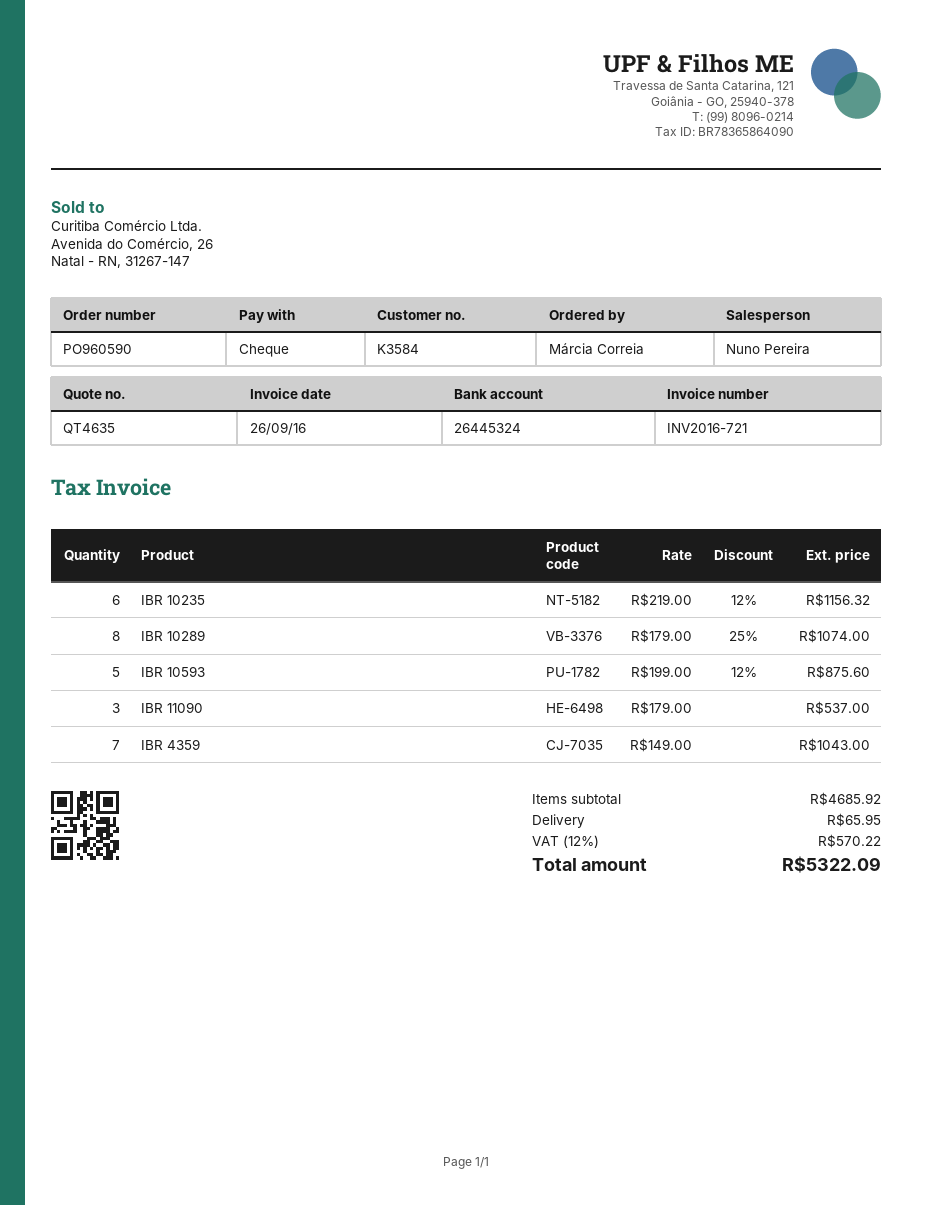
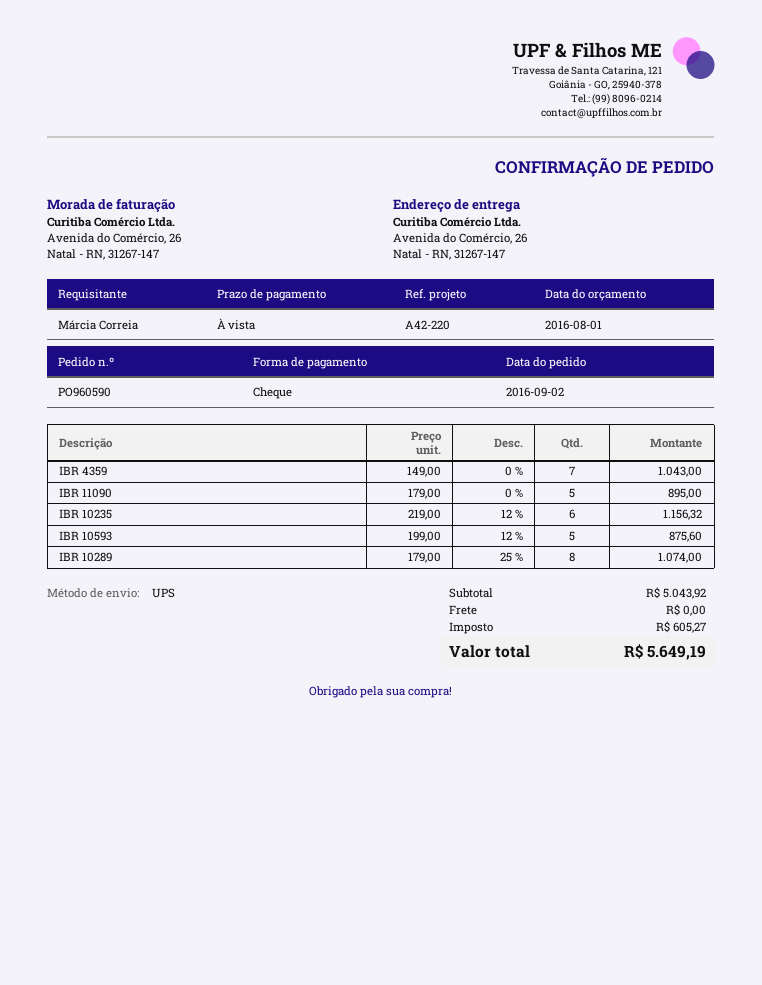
IBR 11090: 3 x 179.00 = 537.00 -> 5 x 179.00 = 895.00
subtotal: 4685.92 -> 5043.92
shipping: 65.95 -> 0.00
tax: 570.22 -> 605.27
total: 5322.09 -> 5649.19

